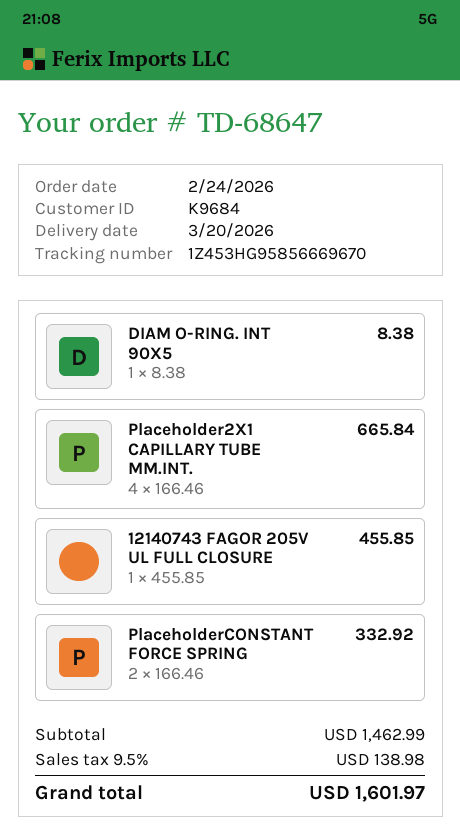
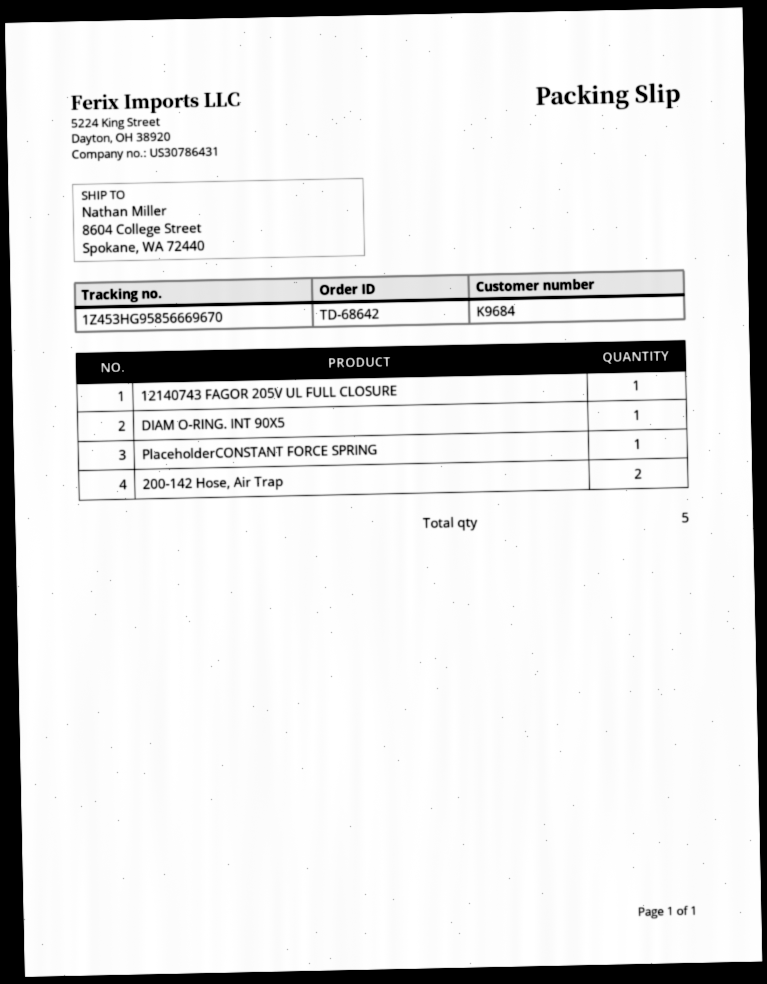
order number: TD-68647 -> TD-68642
Placeholder2X1 CAPILLARY TUBE MM.INT.: 4 -> none
PlaceholderCONSTANT FORCE SPRING: 2 -> 1
200-142 Hose, Air Trap: none -> 2

